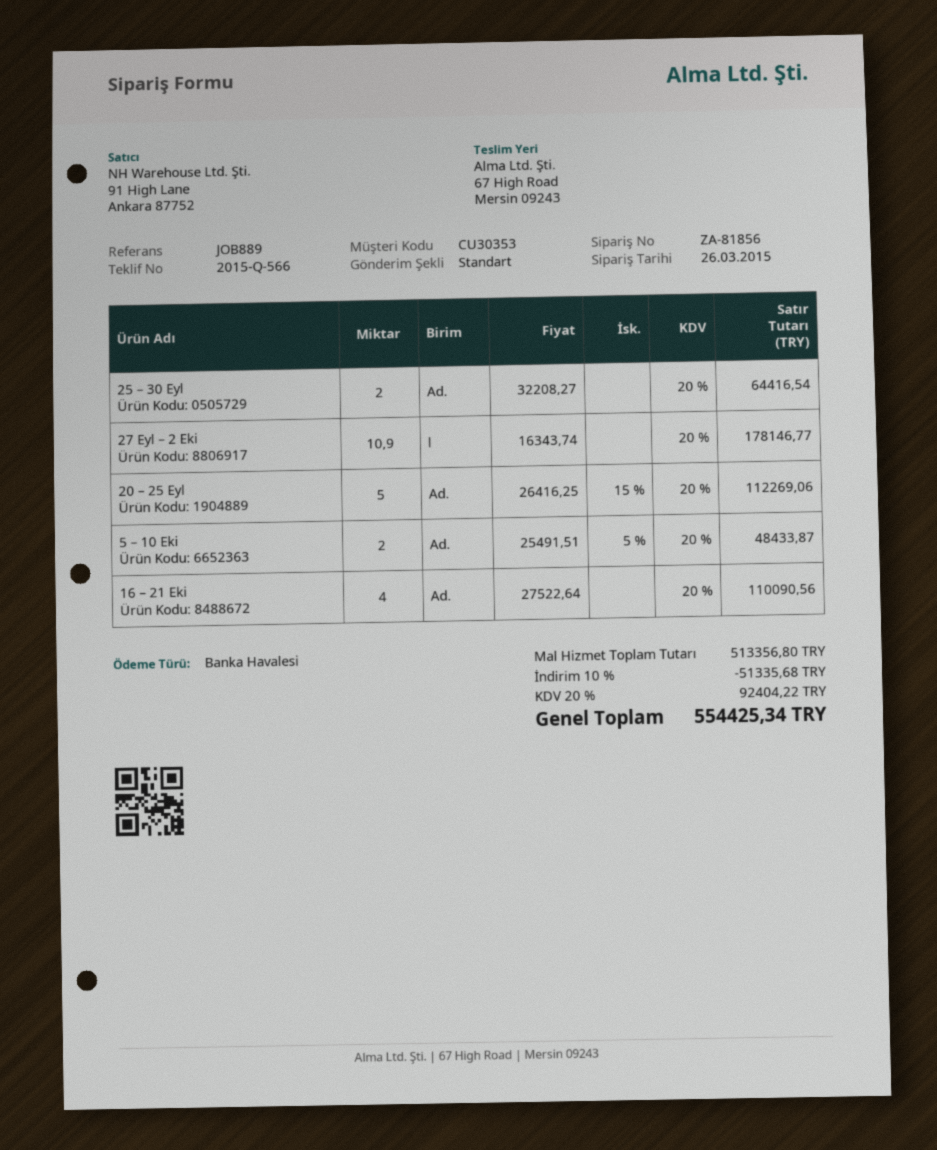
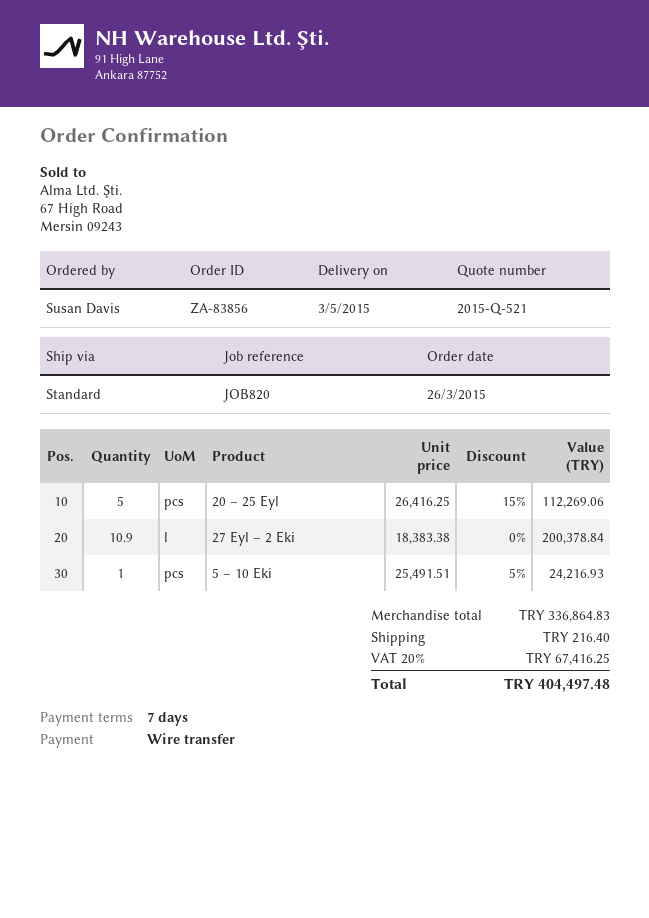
quote number: 2015-Q-566 -> 2015-Q-521
order number: ZA-81856 -> ZA-83856
reference: JOB889 -> JOB820
25 – 30 Eyl: 2 x 32208.27 = 64416.54 -> none
27 Eyl – 2 Eki: 10.9 x 16343.74 = 178146.77 -> 10.9 x 18383.38 = 200378.84
5 – 10 Eki: 2 x 25491.51 - 5% = 48433.87 -> 1 x 25491.51 - 5% = 24216.93
16 – 21 Eki: 4 x 27522.64 = 110090.56 -> none
subtotal: 513356.80 -> 336864.83
discount: 10% = 51335.68 -> none
shipping: none -> 216.40
tax: 20% = 92404.22 -> 20% = 67416.25
total: 554425.34 -> 404497.48

